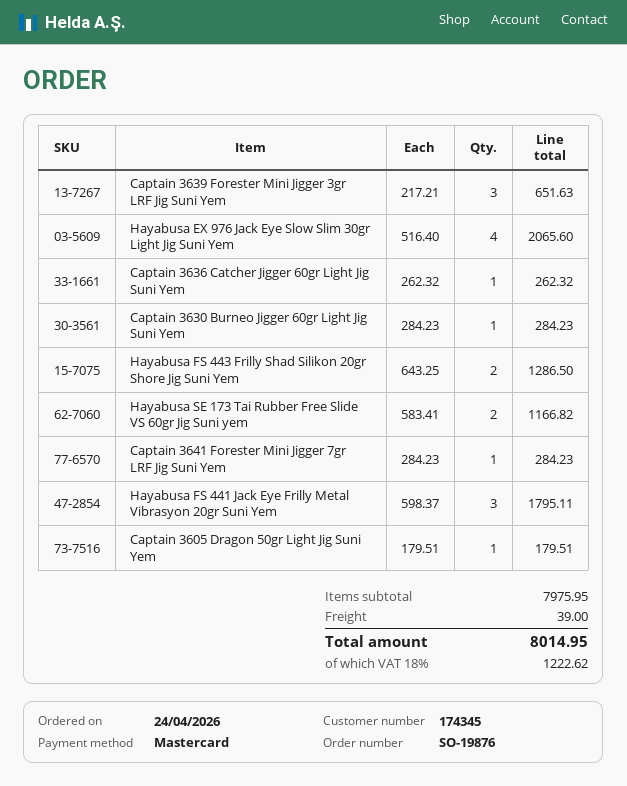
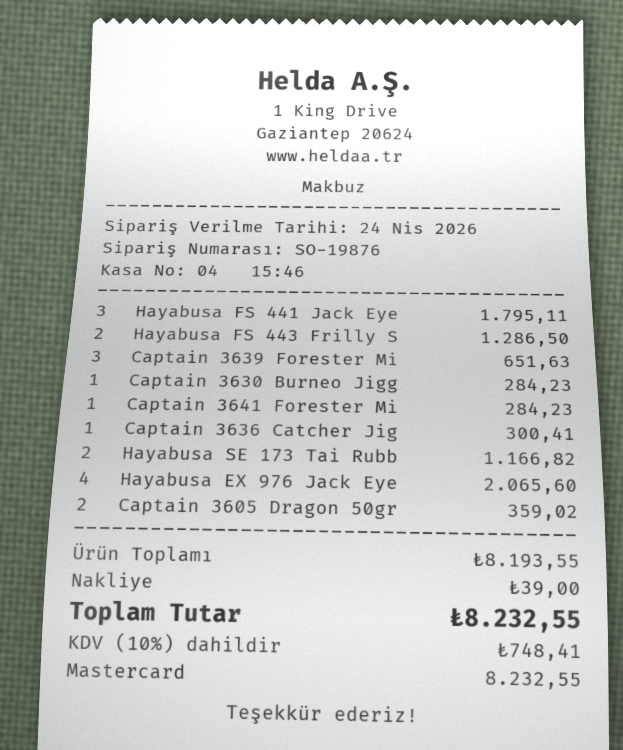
Captain 3636 Catcher Jigger 60gr Light Jig Suni Yem: 1 for 262.32 -> 1 for 300.41
Captain 3605 Dragon 50gr Light Jig Suni Yem: 1 for 179.51 -> 2 for 359.02
subtotal: 7975.95 -> 8193.55
tax: 18% = 1222.62 -> 10% = 748.41
total: 8014.95 -> 8232.55

